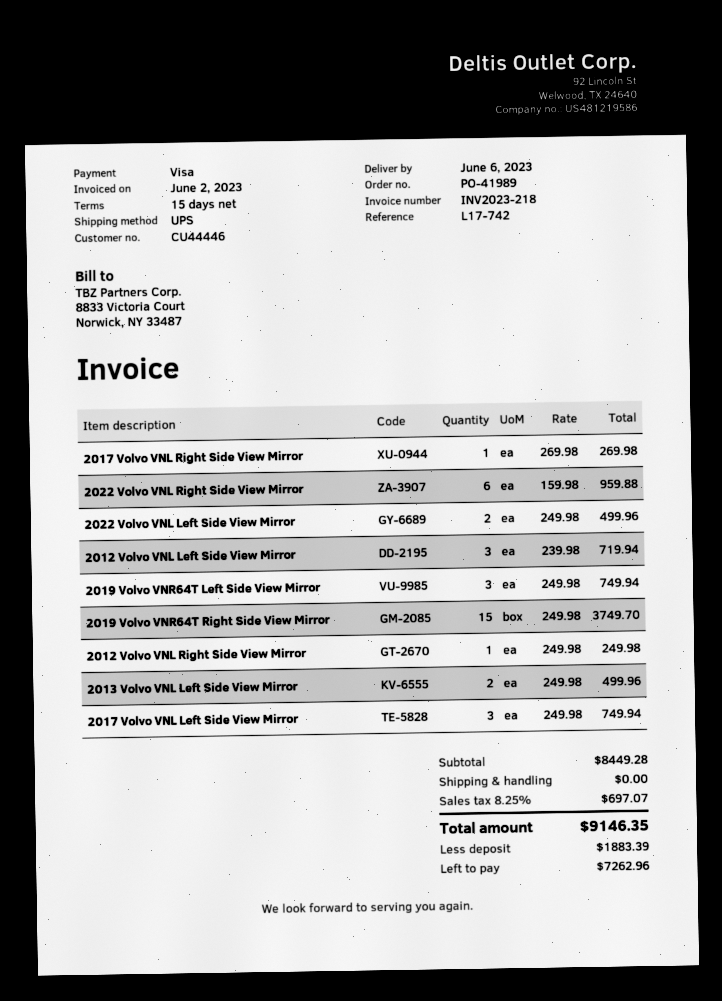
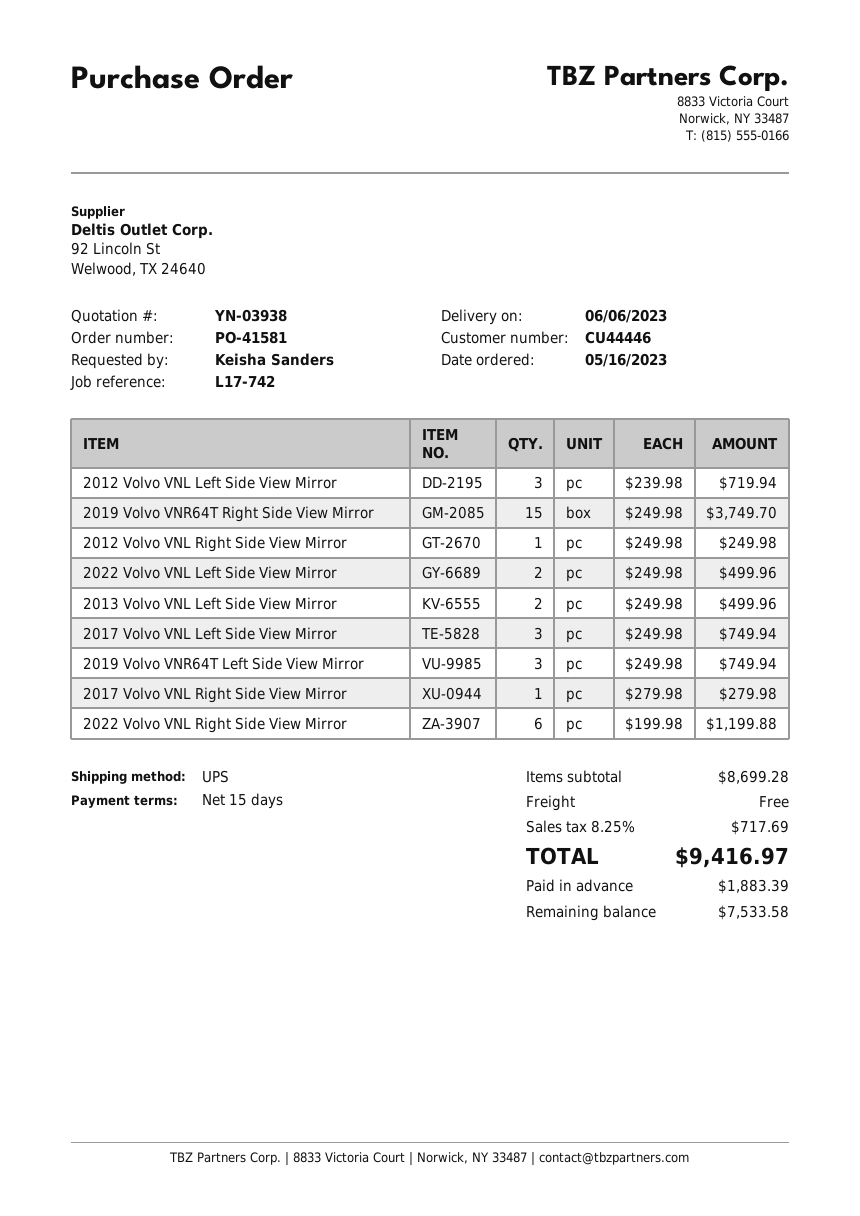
order number: PO-41989 -> PO-41581
2017 Volvo VNL Right Side View Mirror: 1 x 269.98 = 269.98 -> 1 x 279.98 = 279.98
2022 Volvo VNL Right Side View Mirror: 6 x 159.98 = 959.88 -> 6 x 199.98 = 1199.88
subtotal: 8449.28 -> 8699.28
tax: 8.25% = 697.07 -> 8.25% = 717.69
total: 9146.35 -> 9416.97
balance: 7262.96 -> 7533.58

